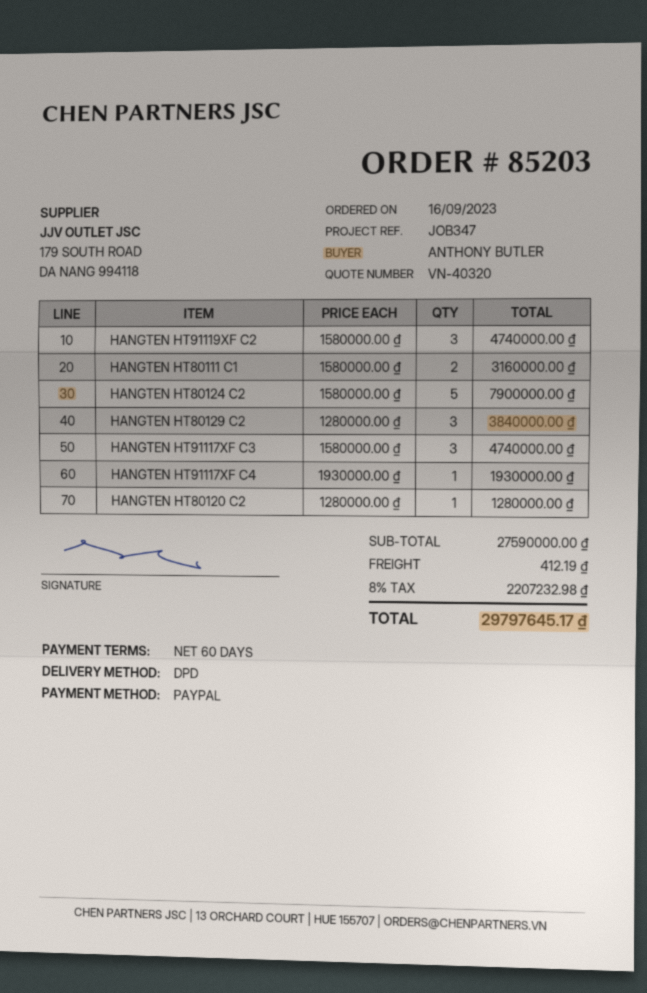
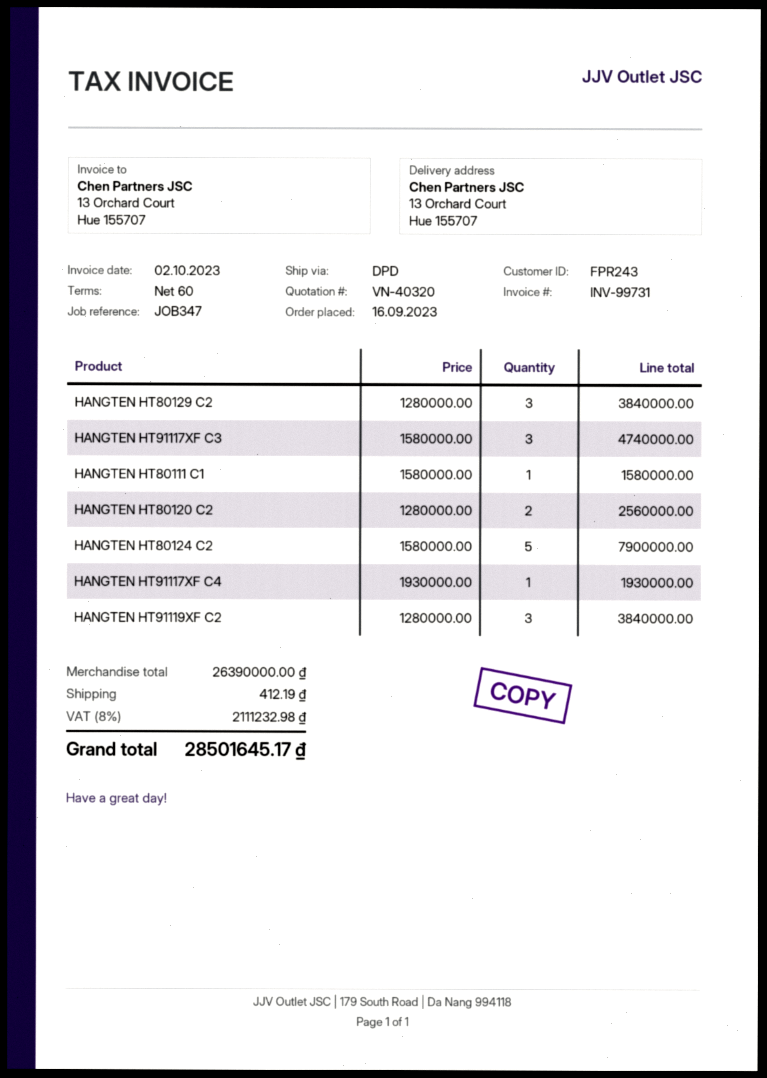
HANGTEN HT91119XF C2: 3 x 1580000.00 = 4740000.00 -> 3 x 1280000.00 = 3840000.00
HANGTEN HT80111 C1: 2 x 1580000.00 = 3160000.00 -> 1 x 1580000.00 = 1580000.00
HANGTEN HT80120 C2: 1 x 1280000.00 = 1280000.00 -> 2 x 1280000.00 = 2560000.00
subtotal: 27590000.00 -> 26390000.00
tax: 8% = 2207232.98 -> 8% = 2111232.98
total: 29797645.17 -> 28501645.17

